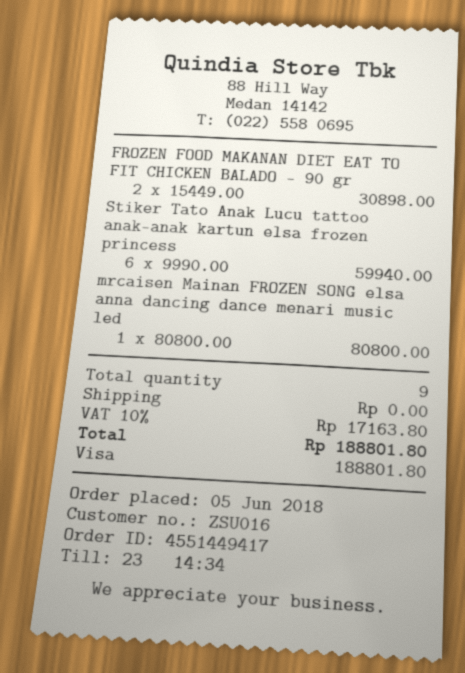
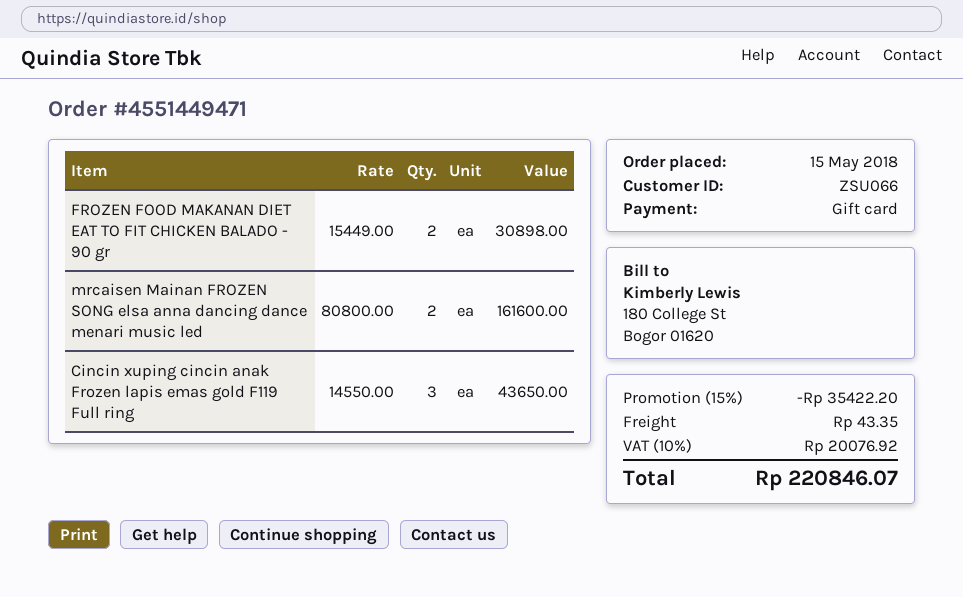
order number: 4551449417 -> 4551449471
order date: 2018-06-05 -> 2018-05-15
customer number: ZSU016 -> ZSU066
payment method: Visa -> gift card
Stiker Tato Anak Lucu tattoo anak-anak kartun elsa frozen princess: 6 x 9990.00 = 59940.00 -> none
mrcaisen Mainan FROZEN SONG elsa anna dancing dance menari music led: 1 x 80800.00 = 80800.00 -> 2 x 80800.00 = 161600.00
Cincin xuping cincin anak Frozen lapis emas gold F119 Full ring: none -> 3 x 14550.00 = 43650.00
discount: none -> 15% = 35422.20
shipping: 0.00 -> 43.35
tax: 10% = 17163.80 -> 10% = 20076.92
total: 188801.80 -> 220846.07

